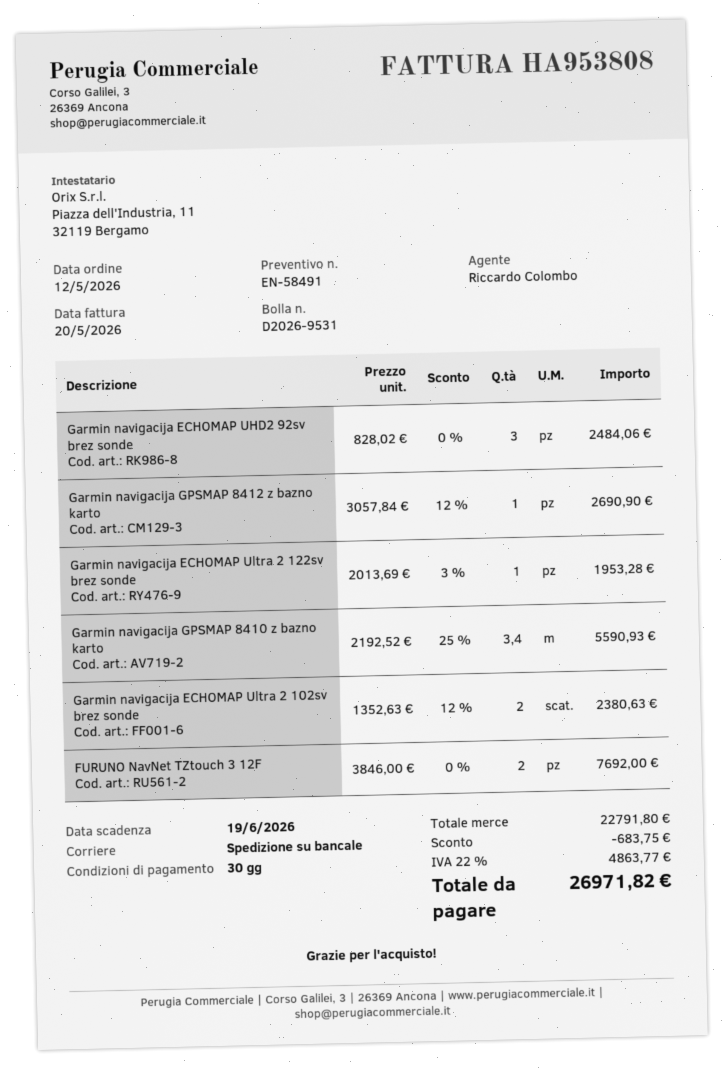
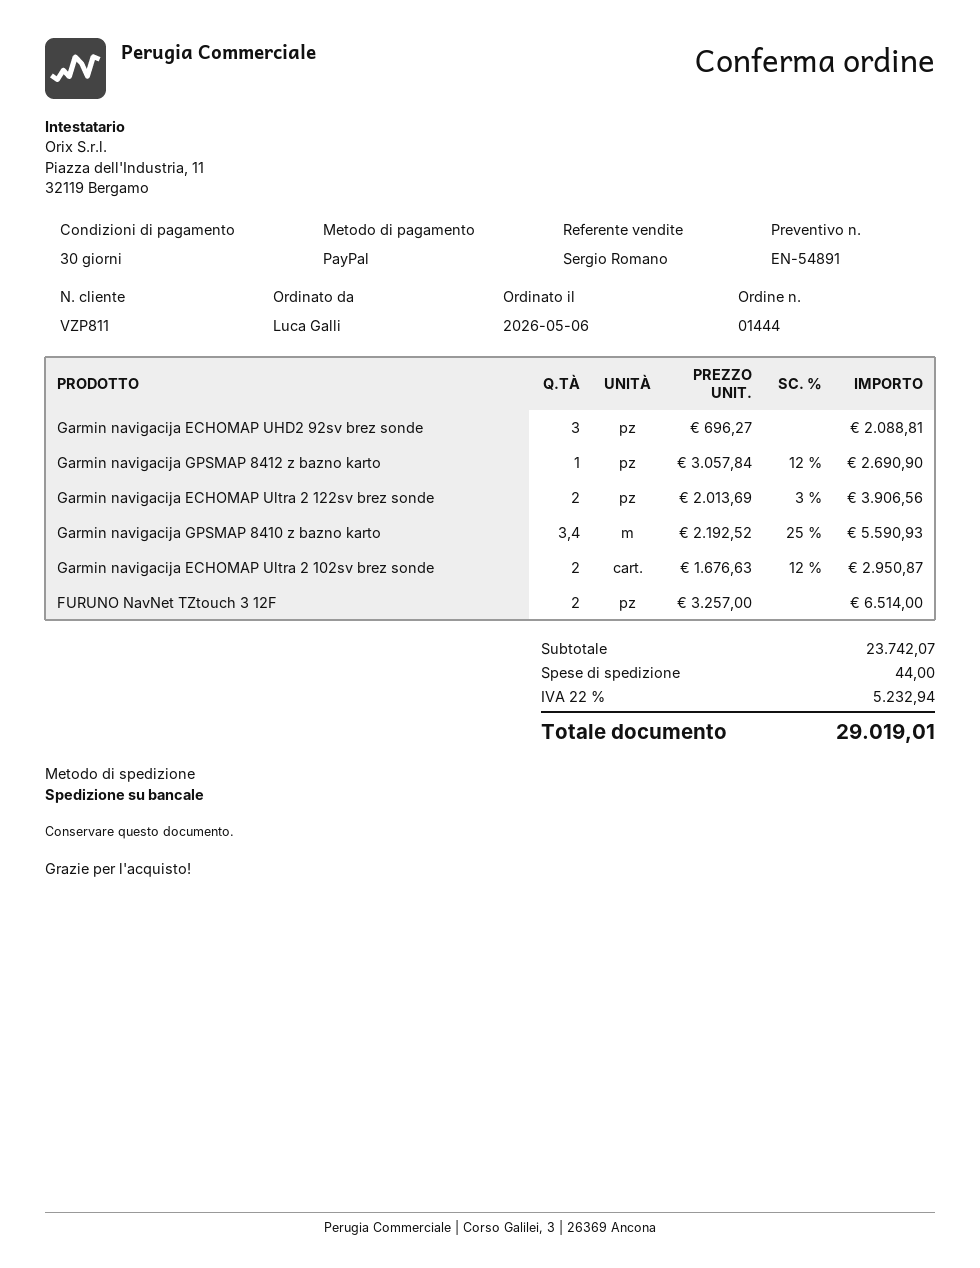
quote number: EN-58491 -> EN-54891
order date: 2026-05-12 -> 2026-05-06
sales rep: Riccardo Colombo -> Sergio Romano
Garmin navigacija ECHOMAP UHD2 92sv brez sonde: 3 x 828.02 = 2484.06 -> 3 x 696.27 = 2088.81
Garmin navigacija ECHOMAP Ultra 2 122sv brez sonde: 1 x 2013.69 - 3% = 1953.28 -> 2 x 2013.69 - 3% = 3906.56
Garmin navigacija ECHOMAP Ultra 2 102sv brez sonde: 2 x 1352.63 - 12% = 2380.63 -> 2 x 1676.63 - 12% = 2950.87
FURUNO NavNet TZtouch 3 12F: 2 x 3846.00 = 7692.00 -> 2 x 3257.00 = 6514.00
subtotal: 22791.80 -> 23742.07
discount: 683.75 -> none
shipping: none -> 44.00
tax: 22% = 4863.77 -> 22% = 5232.94
total: 26971.82 -> 29019.01

